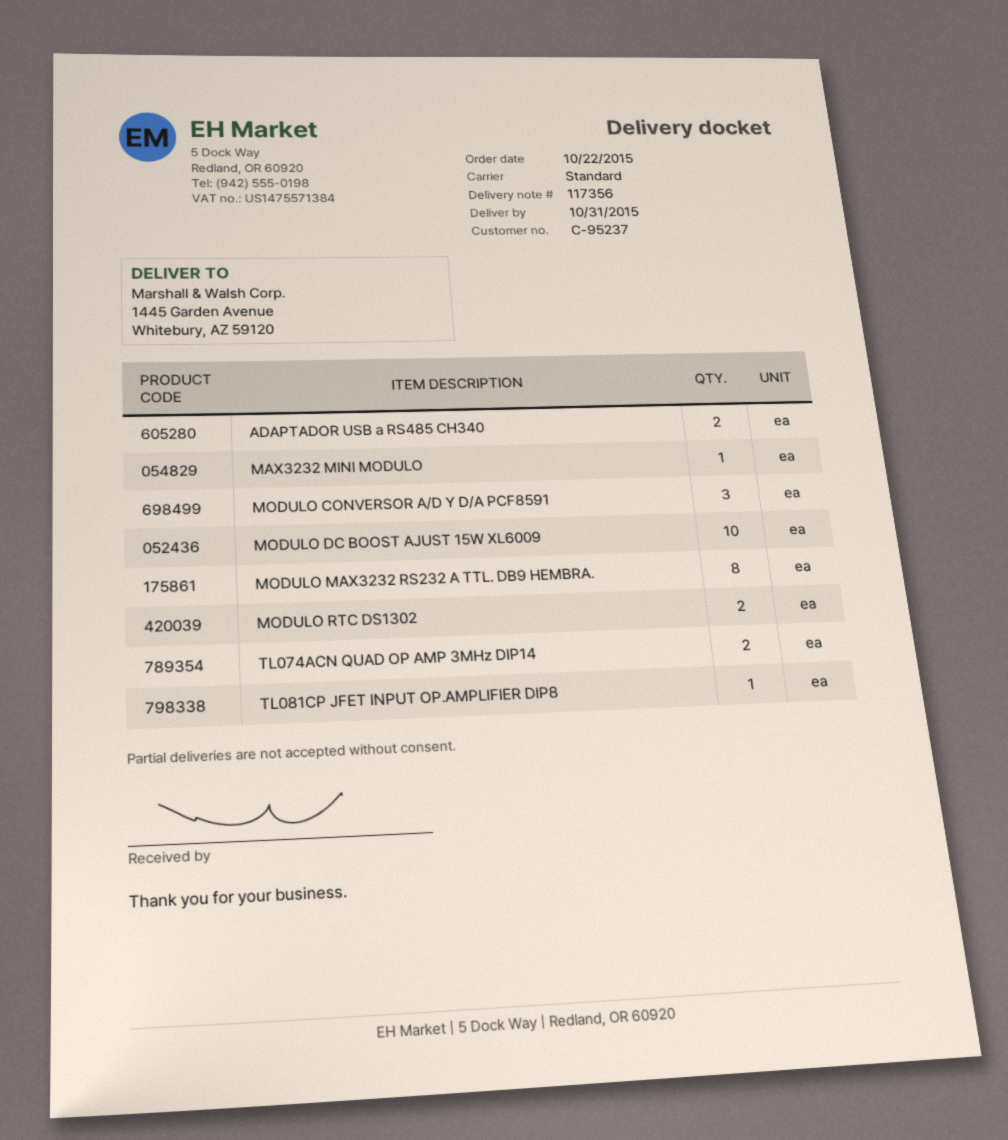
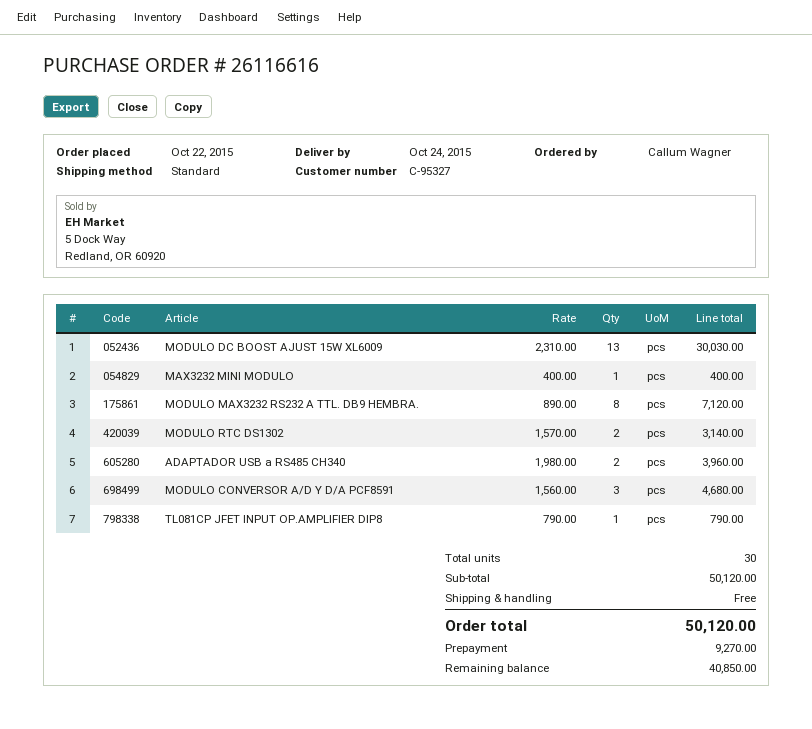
delivery date: 2015-10-31 -> 2015-10-24
customer number: C-95237 -> C-95327
MODULO DC BOOST AJUST 15W XL6009: 10 -> 13
TL074ACN QUAD OP AMP 3MHz DIP14: 2 -> none

